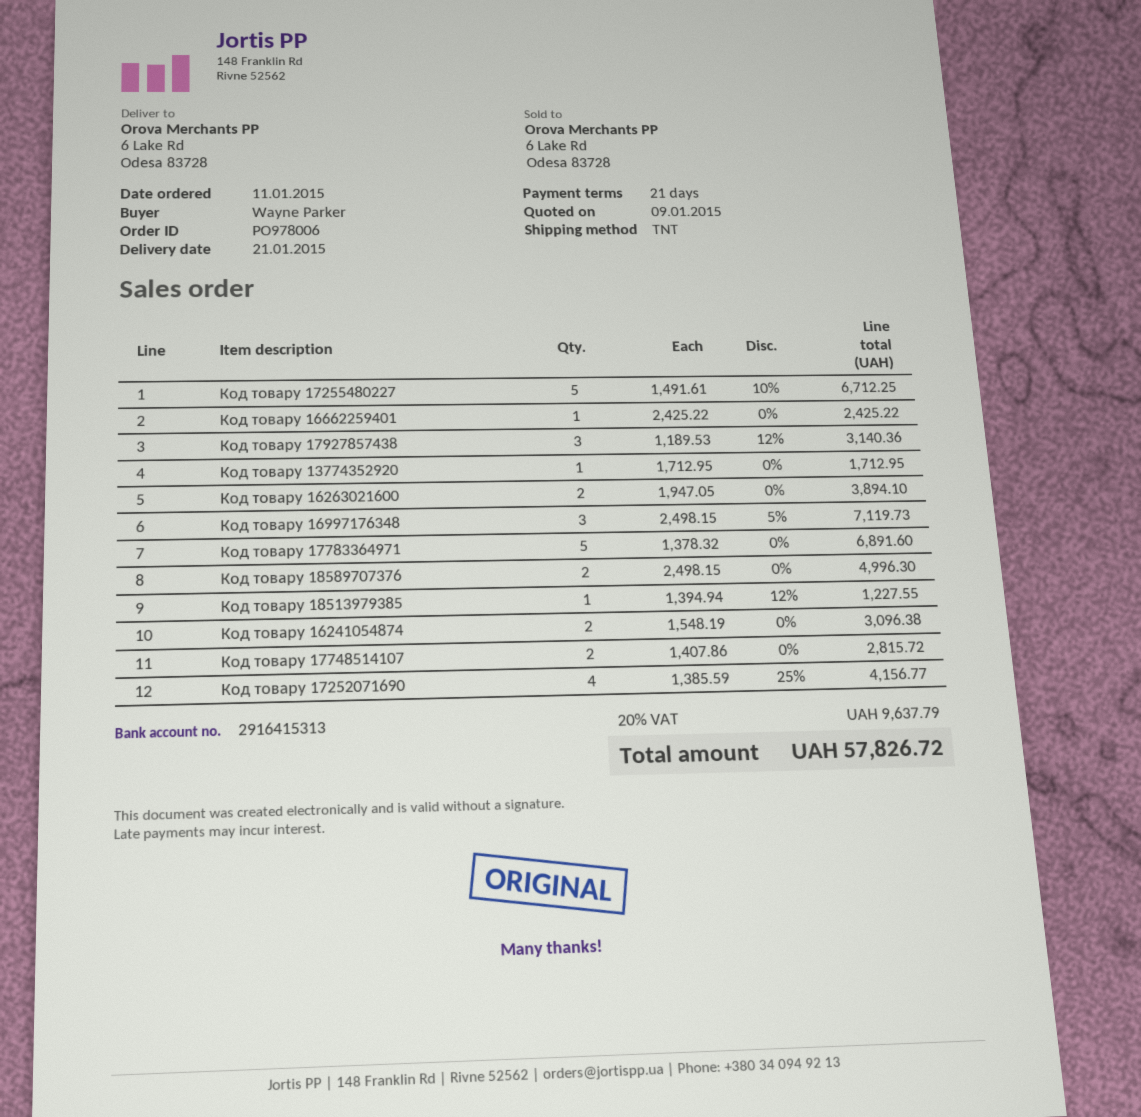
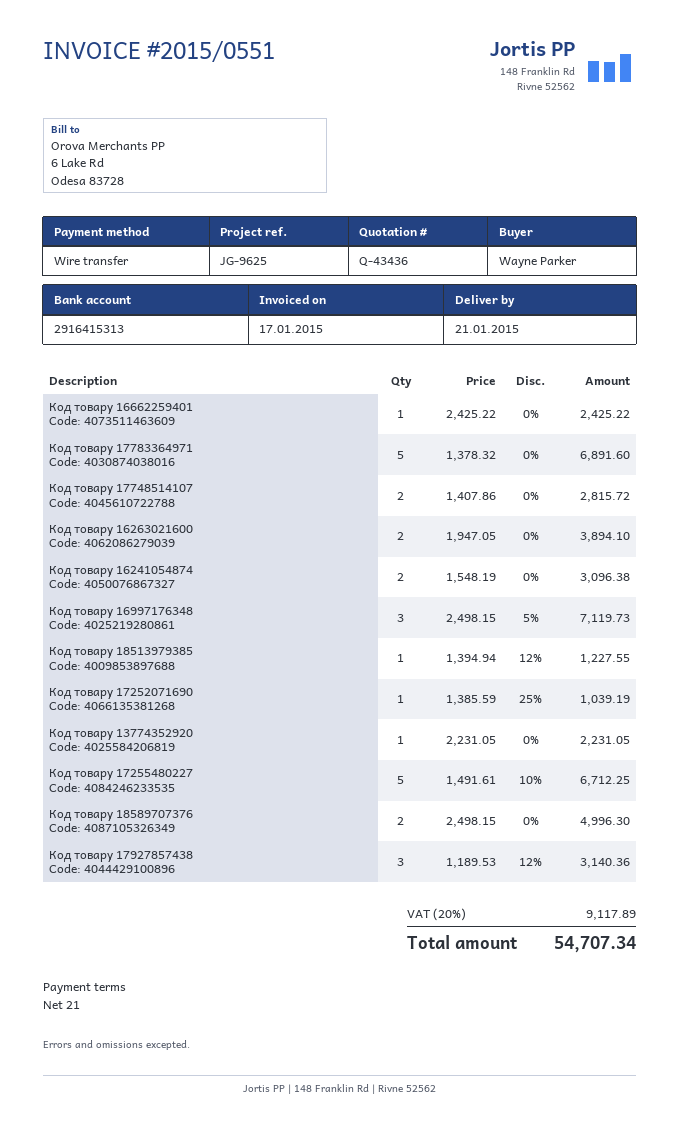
Код товару 13774352920: 1 x 1712.95 = 1712.95 -> 1 x 2231.05 = 2231.05
Код товару 17252071690: 4 x 1385.59 - 25% = 4156.77 -> 1 x 1385.59 - 25% = 1039.19
tax: 20% = 9637.79 -> 20% = 9117.89
total: 57826.72 -> 54707.34

